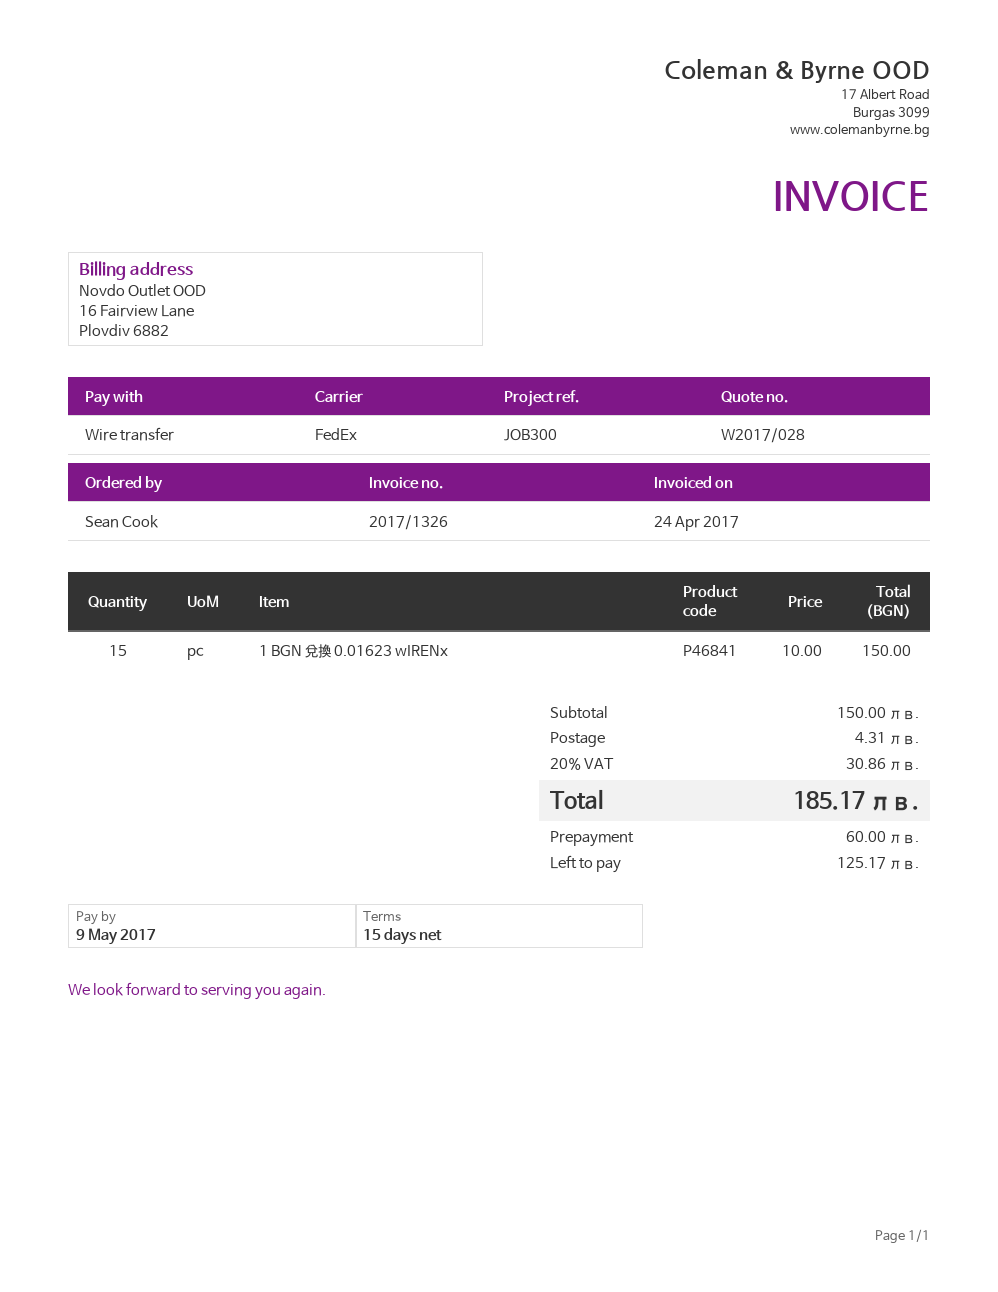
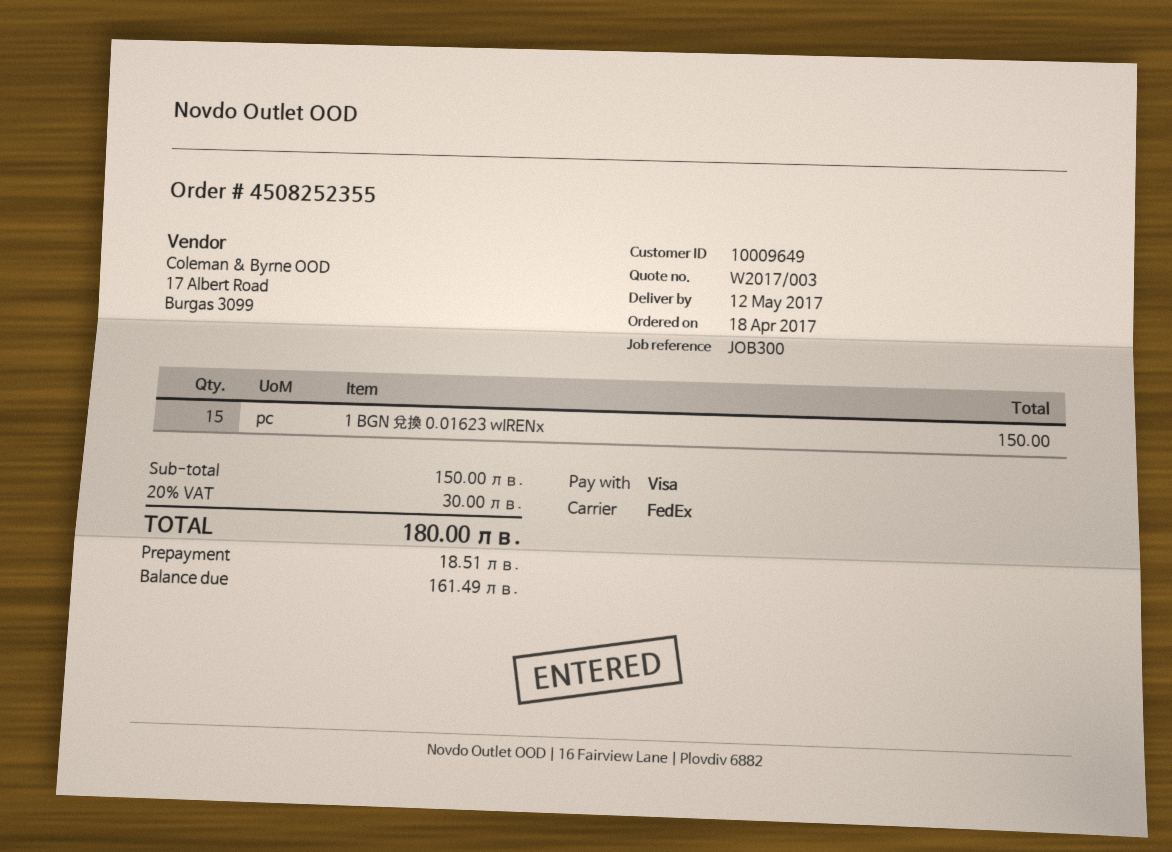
quote number: W2017/028 -> W2017/003
payment method: bank transfer -> Visa
shipping: 4.31 -> none
tax: 20% = 30.86 -> 20% = 30.00
total: 185.17 -> 180.00
deposit: 60.00 -> 18.51
balance: 125.17 -> 161.49

